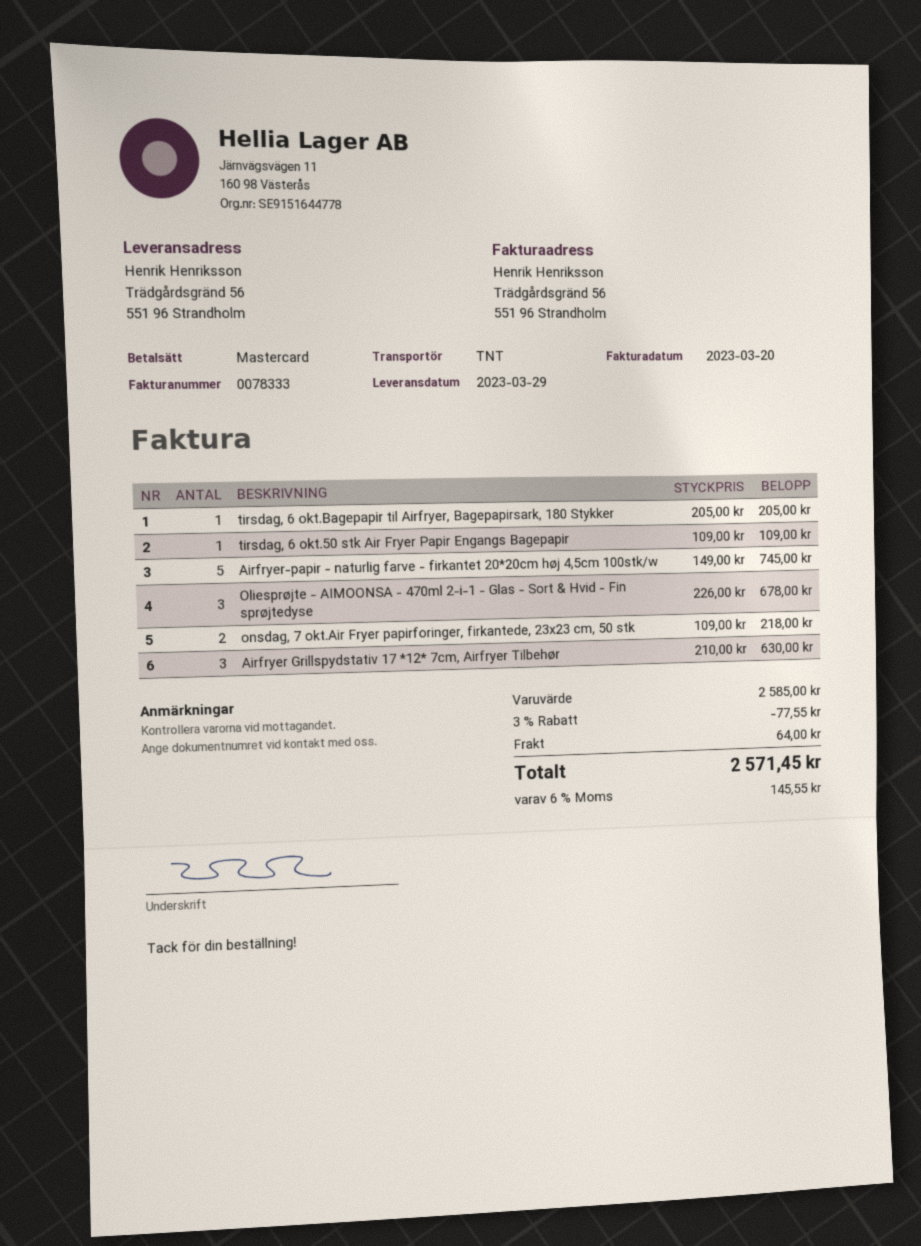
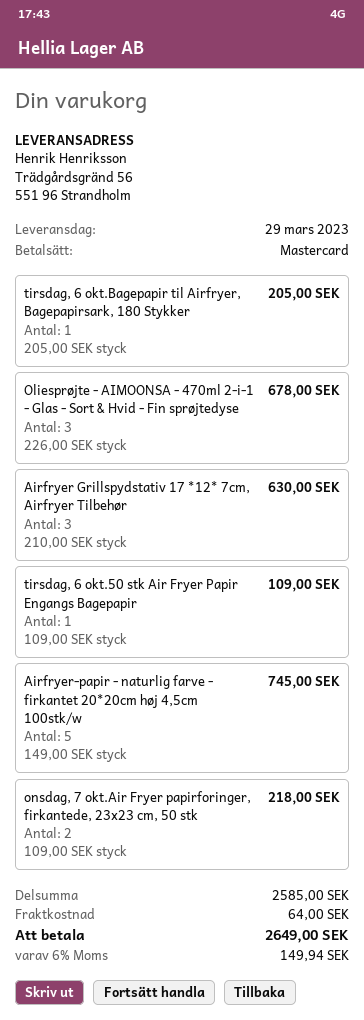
discount: 3% = 77.55 -> none
tax: 6% = 145.55 -> 6% = 149.94
total: 2571.45 -> 2649.00

